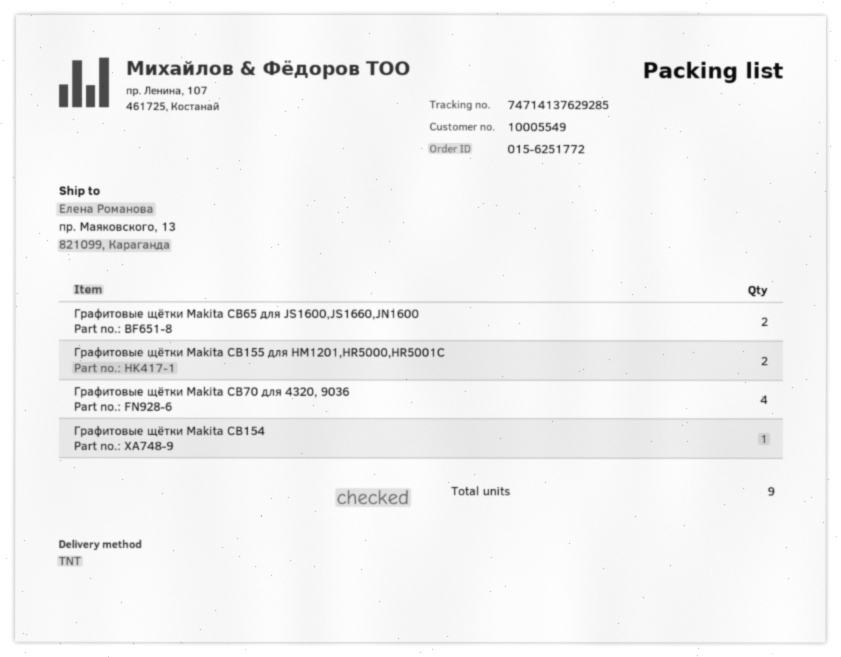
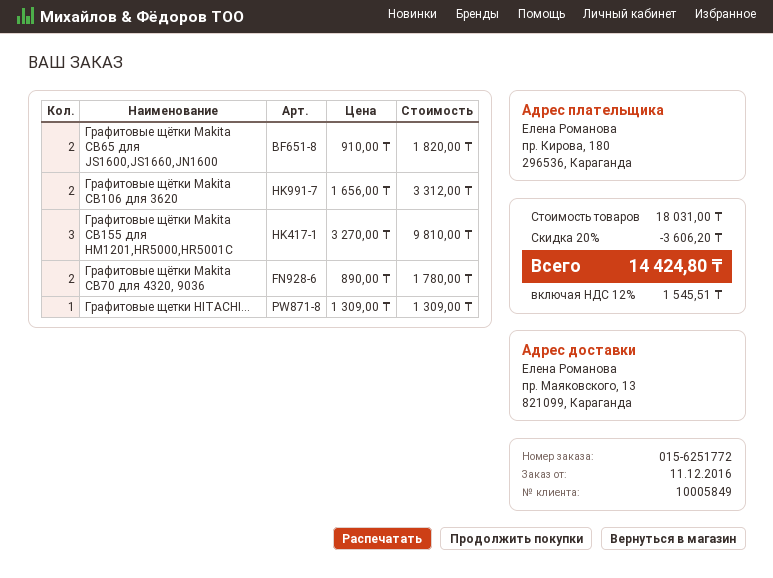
customer number: 10005549 -> 10005849
Графитовые щётки Makita CB155 для HМ1201,HR5000,HR5001C: 2 -> 3
Графитовые щётки Makita CB70 для 4320, 9036: 4 -> 2
Графитовые щётки Makita CB154: 1 -> none
Графитовые щётки Makita CB106 для 3620: none -> 2
Графитовые щетки HITACHI...: none -> 1

